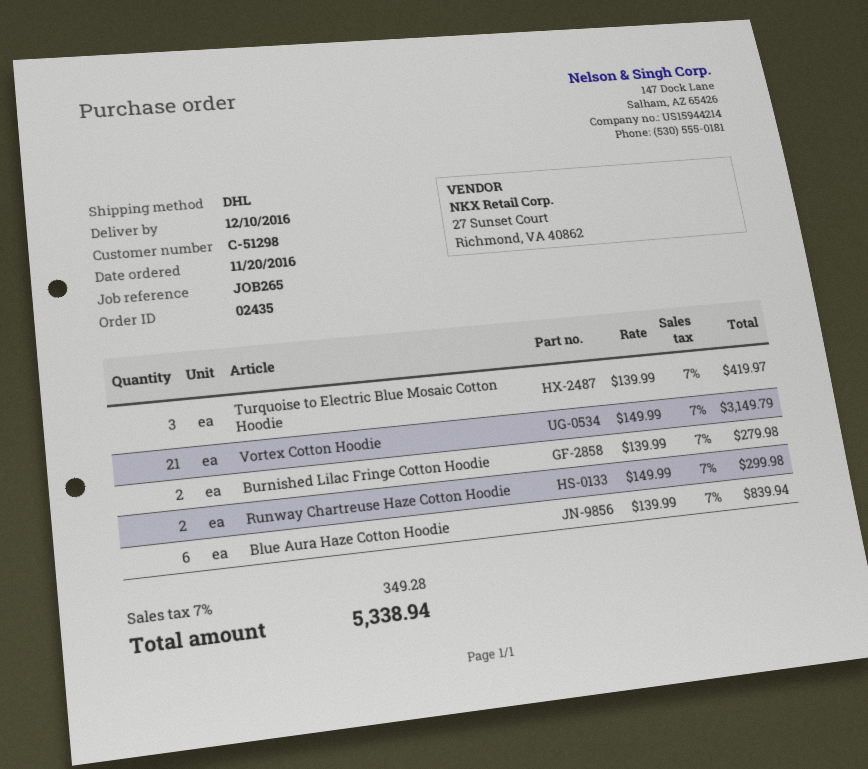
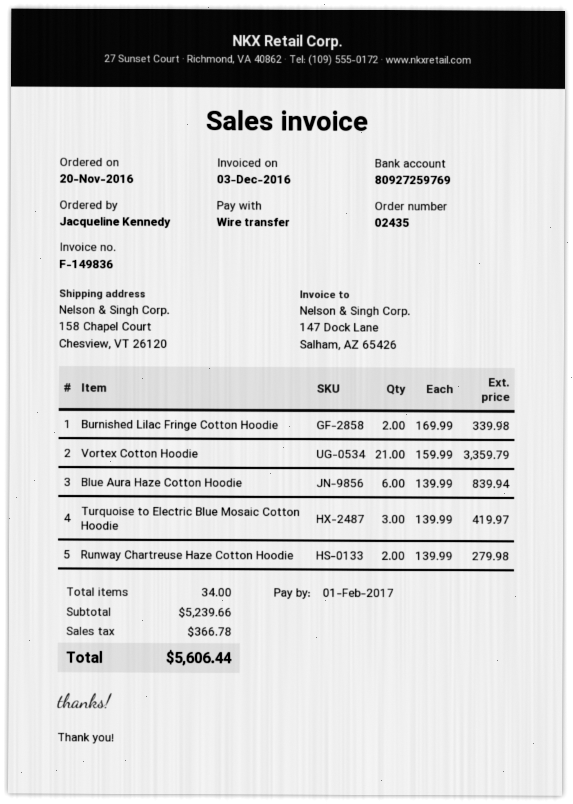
Vortex Cotton Hoodie: 21 x 149.99 = 3149.79 -> 21 x 159.99 = 3359.79
Burnished Lilac Fringe Cotton Hoodie: 2 x 139.99 = 279.98 -> 2 x 169.99 = 339.98
Runway Chartreuse Haze Cotton Hoodie: 2 x 149.99 = 299.98 -> 2 x 139.99 = 279.98
tax: 349.28 -> 366.78
total: 5338.94 -> 5606.44

